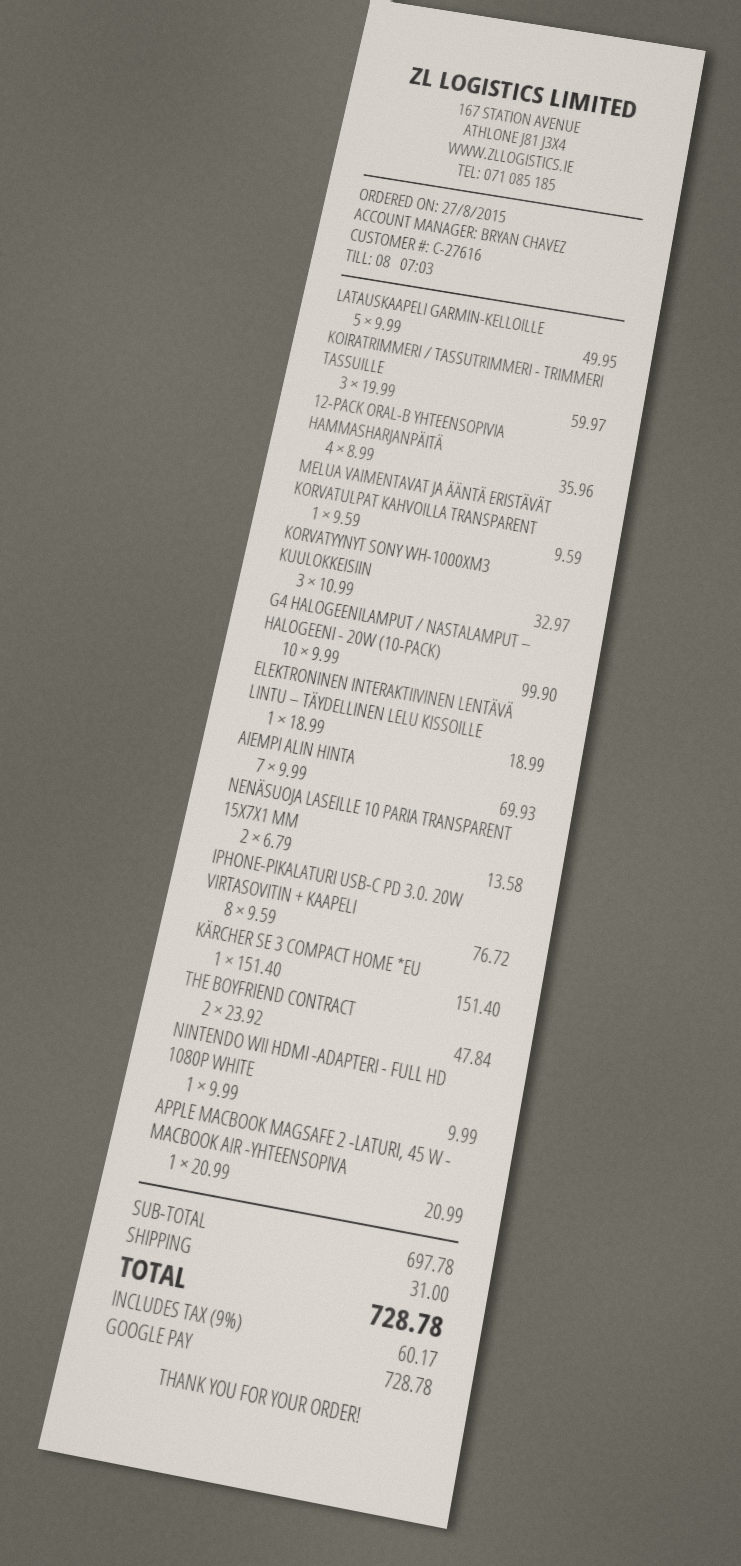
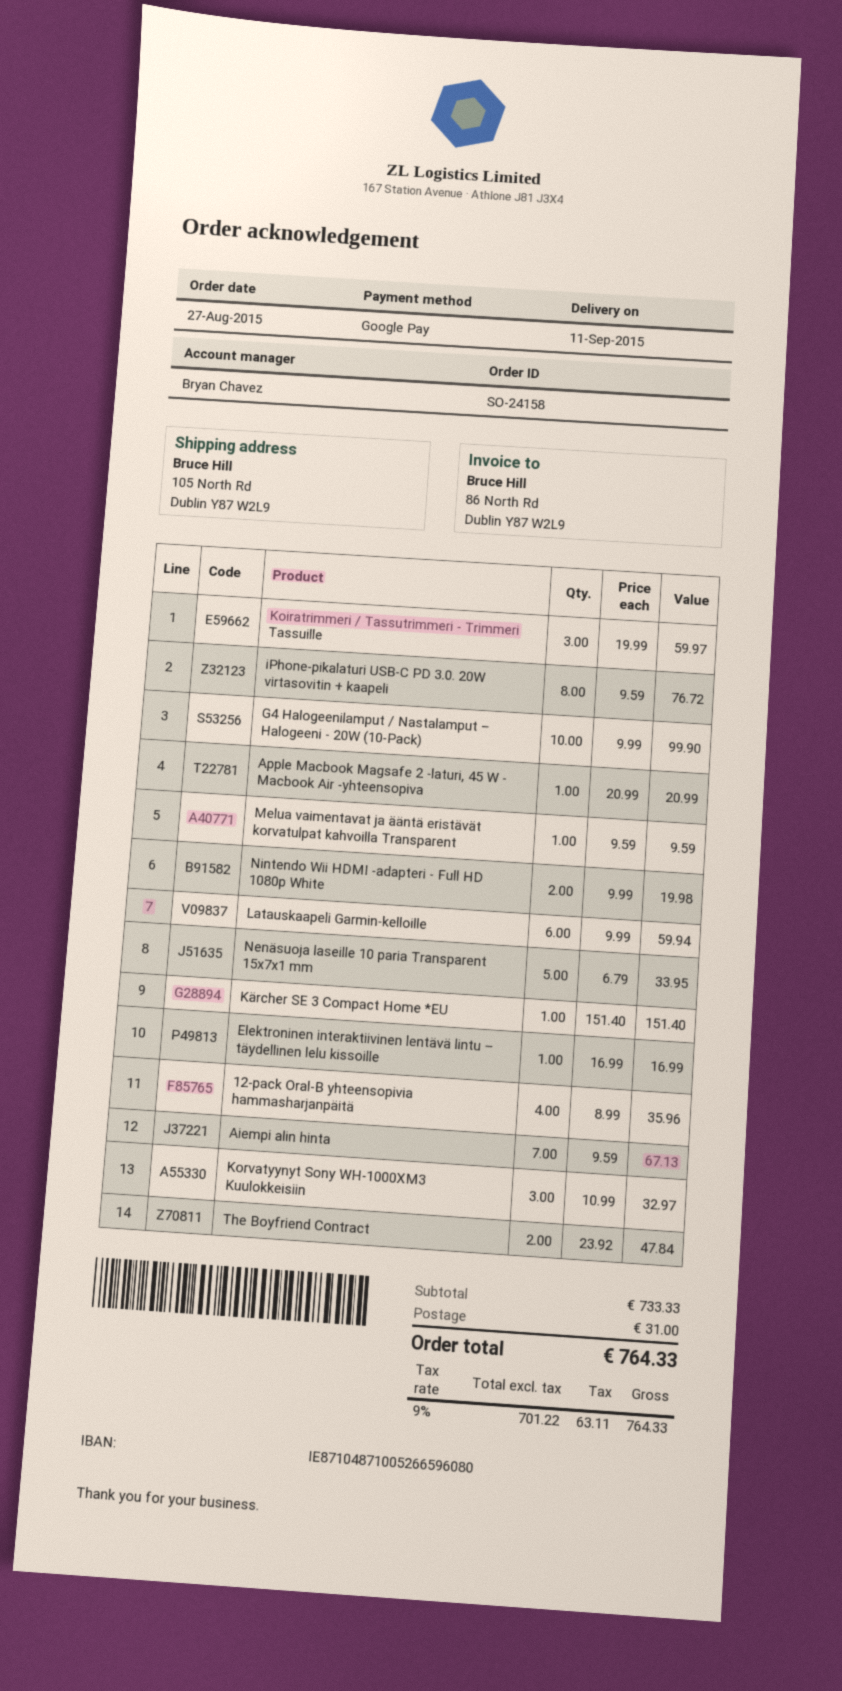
LATAUSKAAPELI GARMIN-KELLOILLE: 5 x 9.99 = 49.95 -> 6 x 9.99 = 59.94
ELEKTRONINEN INTERAKTIIVINEN LENTÄVÄ LINTU – TÄYDELLINEN LELU KISSOILLE: 1 x 18.99 = 18.99 -> 1 x 16.99 = 16.99
AIEMPI ALIN HINTA: 7 x 9.99 = 69.93 -> 7 x 9.59 = 67.13
NENÄSUOJA LASEILLE 10 PARIA TRANSPARENT 15X7X1 MM: 2 x 6.79 = 13.58 -> 5 x 6.79 = 33.95
NINTENDO WII HDMI -ADAPTERI - FULL HD 1080P WHITE: 1 x 9.99 = 9.99 -> 2 x 9.99 = 19.98
subtotal: 697.78 -> 733.33
tax: 9% = 60.17 -> 9% = 63.11
total: 728.78 -> 764.33

